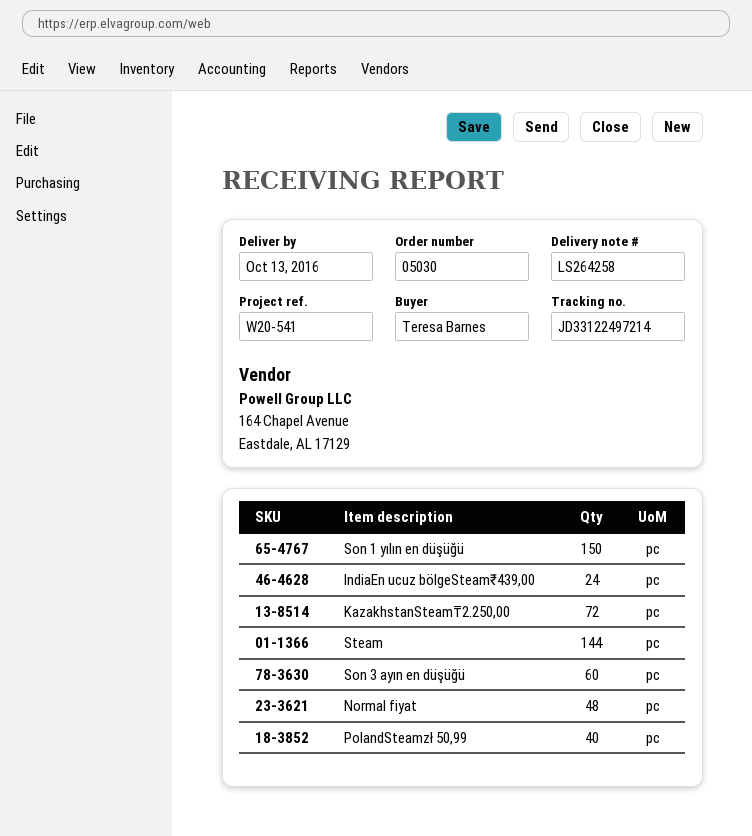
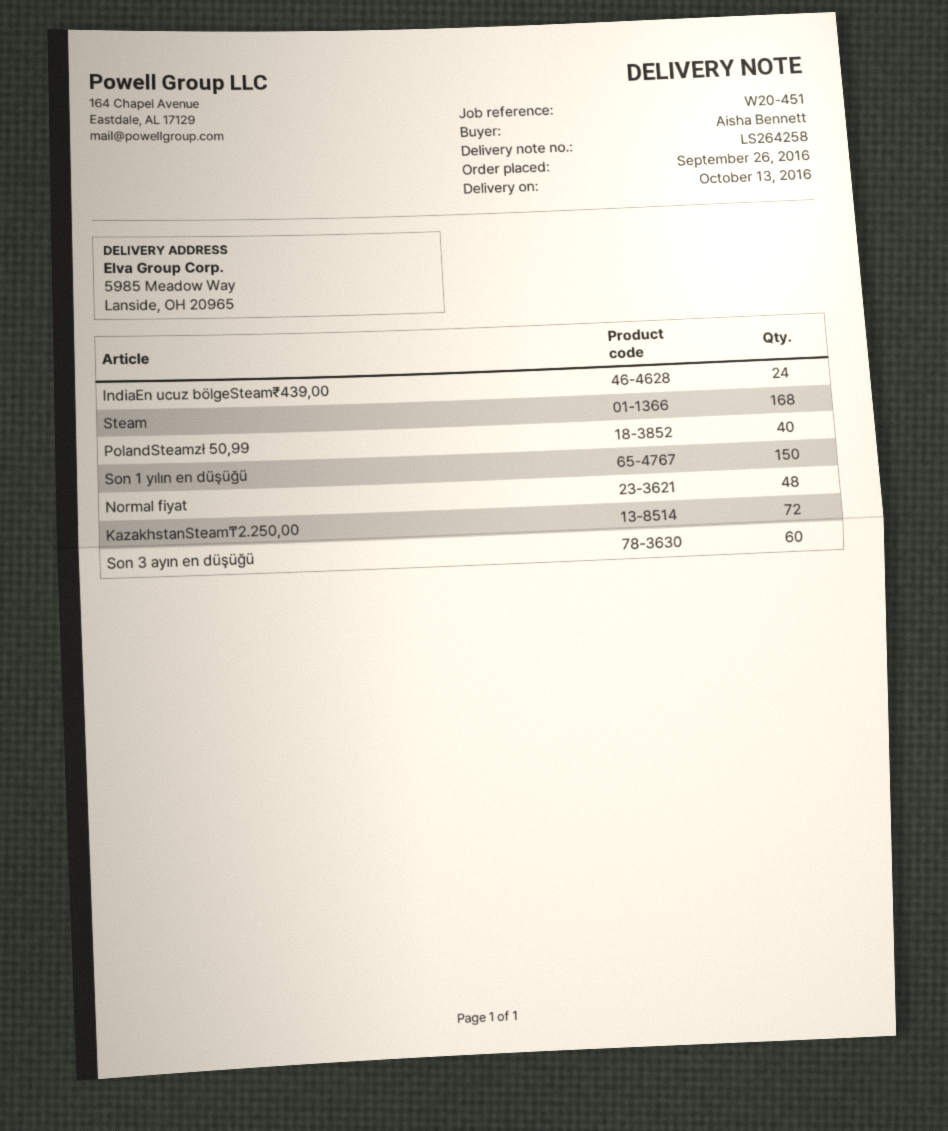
reference: W20-541 -> W20-451
ordered by: Teresa Barnes -> Aisha Bennett
Steam: 144 -> 168

